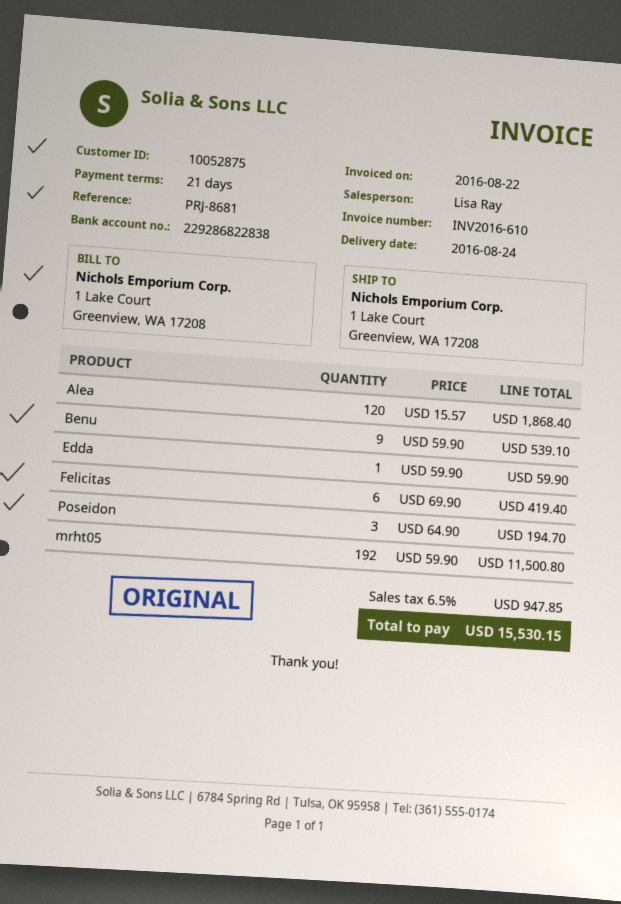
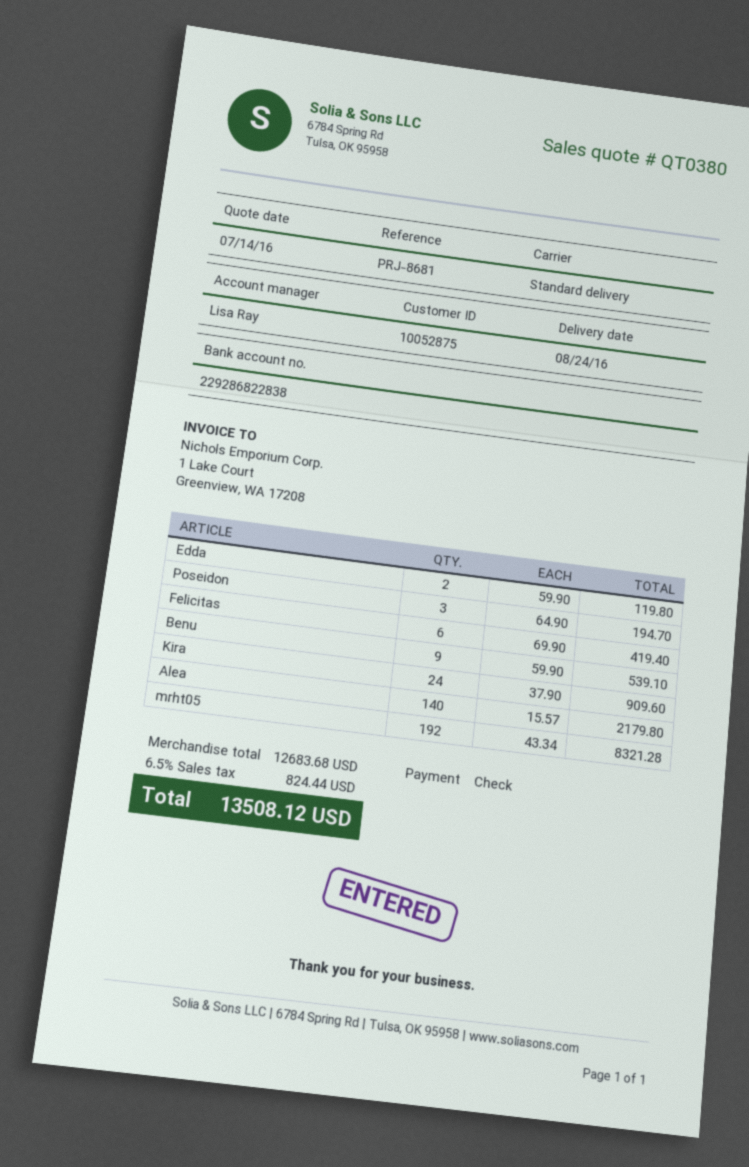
Alea: 120 x 15.57 = 1868.40 -> 140 x 15.57 = 2179.80
Edda: 1 x 59.90 = 59.90 -> 2 x 59.90 = 119.80
mrht05: 192 x 59.90 = 11500.80 -> 192 x 43.34 = 8321.28
Kira: none -> 24 x 37.90 = 909.60
tax: 6.5% = 947.85 -> 6.5% = 824.44
total: 15530.15 -> 13508.12

